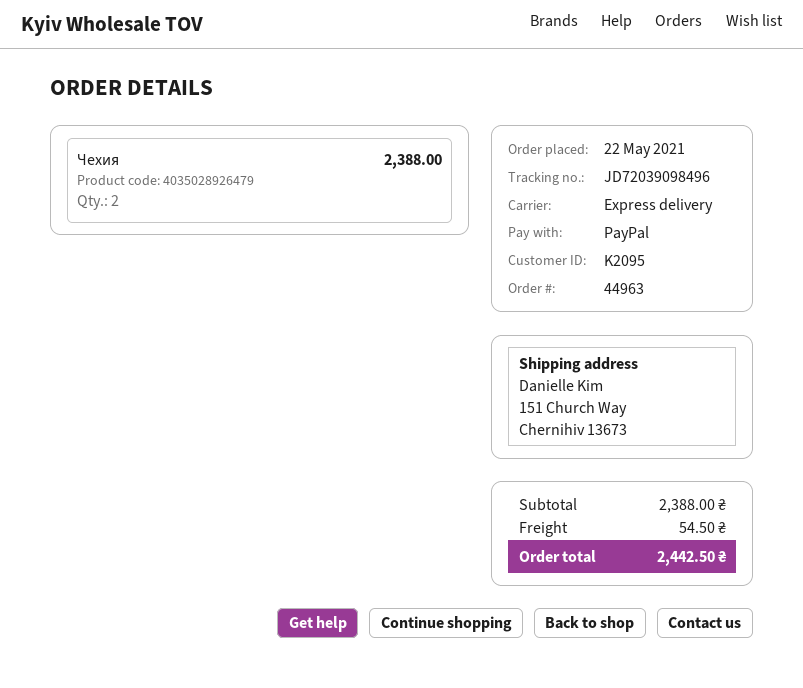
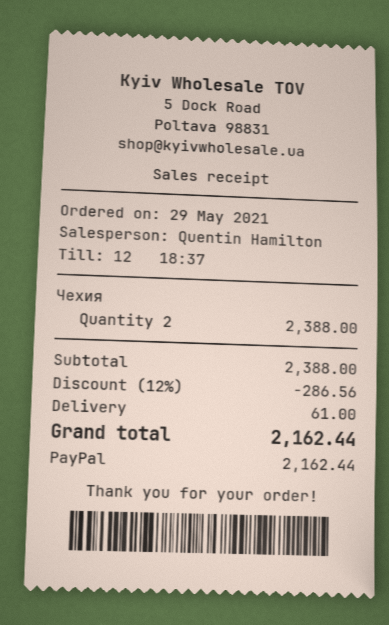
order date: 2021-05-22 -> 2021-05-29
discount: none -> 12% = 286.56
shipping: 54.50 -> 61.00
total: 2442.50 -> 2162.44

